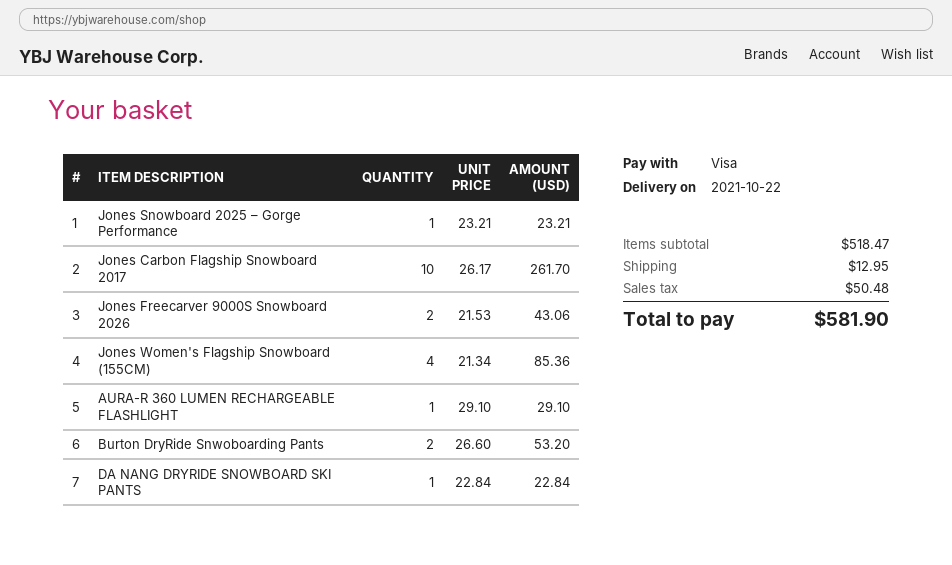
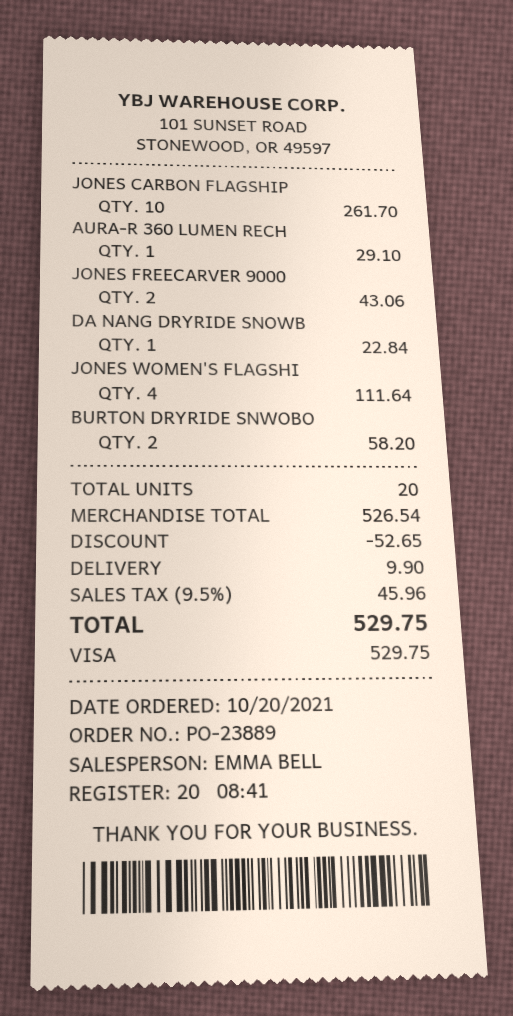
Jones Snowboard 2025 – Gorge Performance: 1 for 23.21 -> none
Jones Women's Flagship Snowboard (155CM): 4 for 85.36 -> 4 for 111.64
Burton DryRide Snwoboarding Pants: 2 for 53.20 -> 2 for 58.20
subtotal: 518.47 -> 526.54
discount: none -> 52.65
shipping: 12.95 -> 9.90
tax: 50.48 -> 45.96
total: 581.90 -> 529.75

